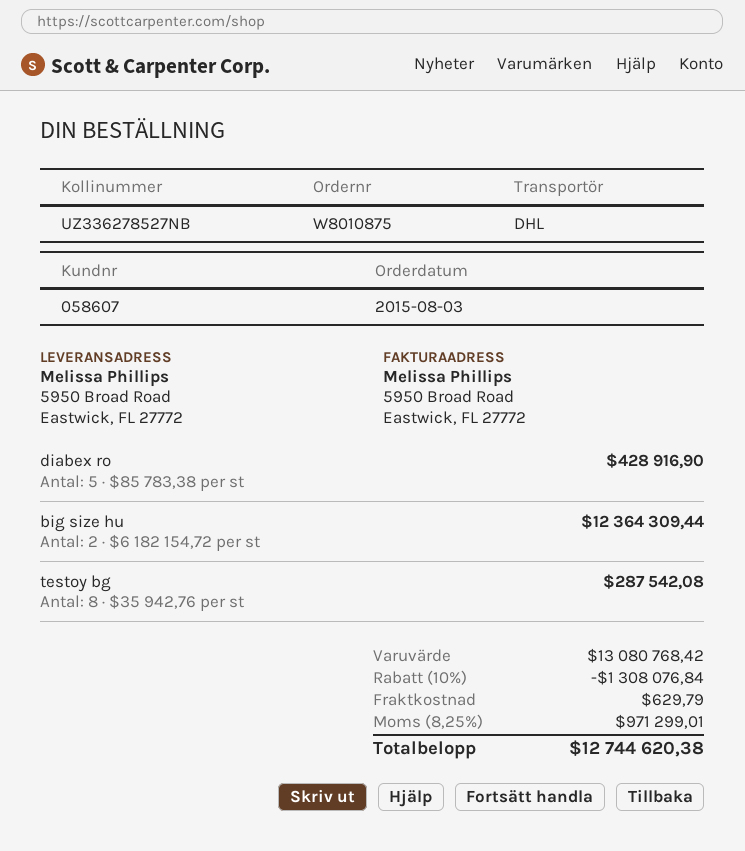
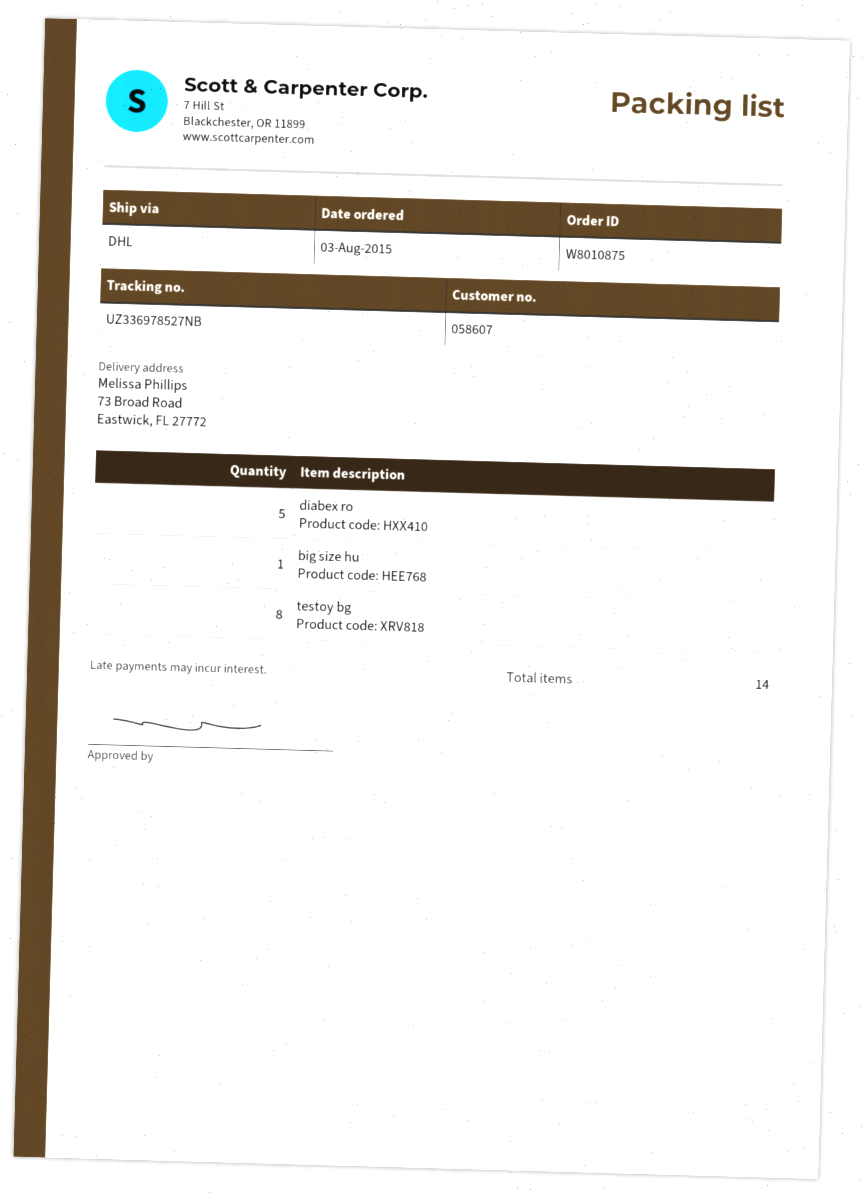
tracking number: UZ336278527NB -> UZ336978527NB
ship to: 5950 Broad Road, Eastwick, FL 27772 -> 73 Broad Road, Eastwick, FL 27772
big size hu: 2 -> 1

